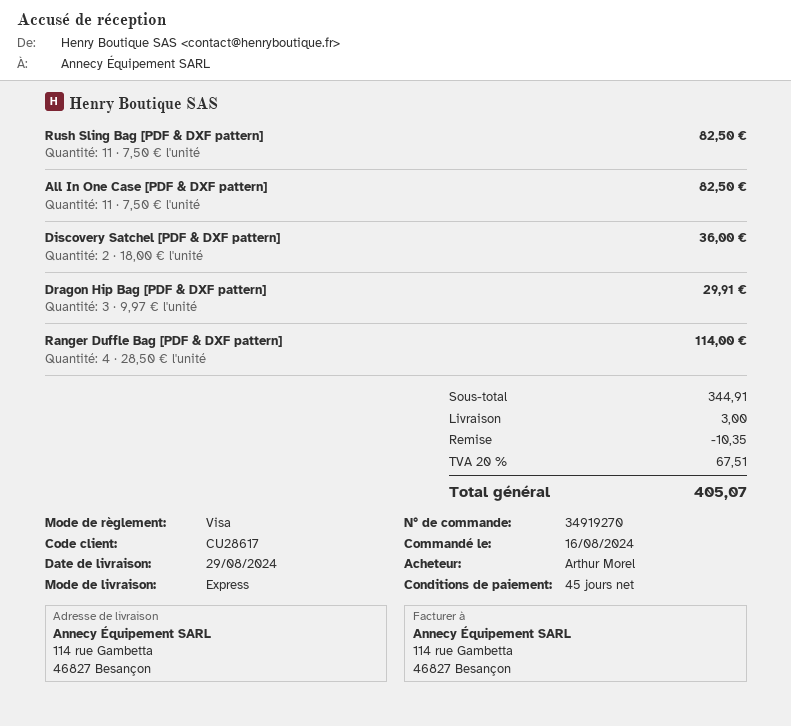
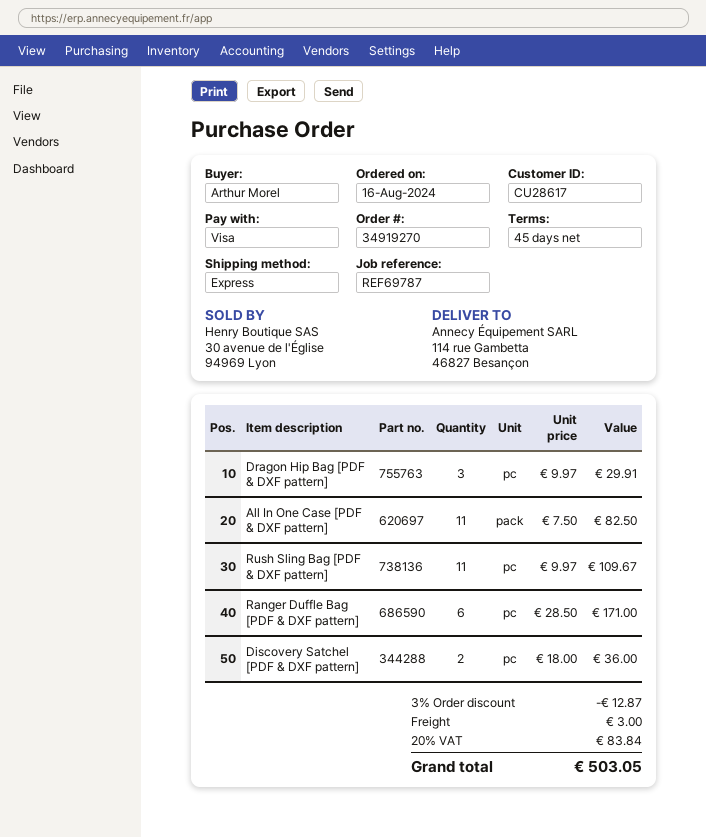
Rush Sling Bag [PDF & DXF pattern]: 11 x 7.50 = 82.50 -> 11 x 9.97 = 109.67
Ranger Duffle Bag [PDF & DXF pattern]: 4 x 28.50 = 114.00 -> 6 x 28.50 = 171.00
discount: 10.35 -> 12.87
tax: 20% = 67.51 -> 20% = 83.84
total: 405.07 -> 503.05

